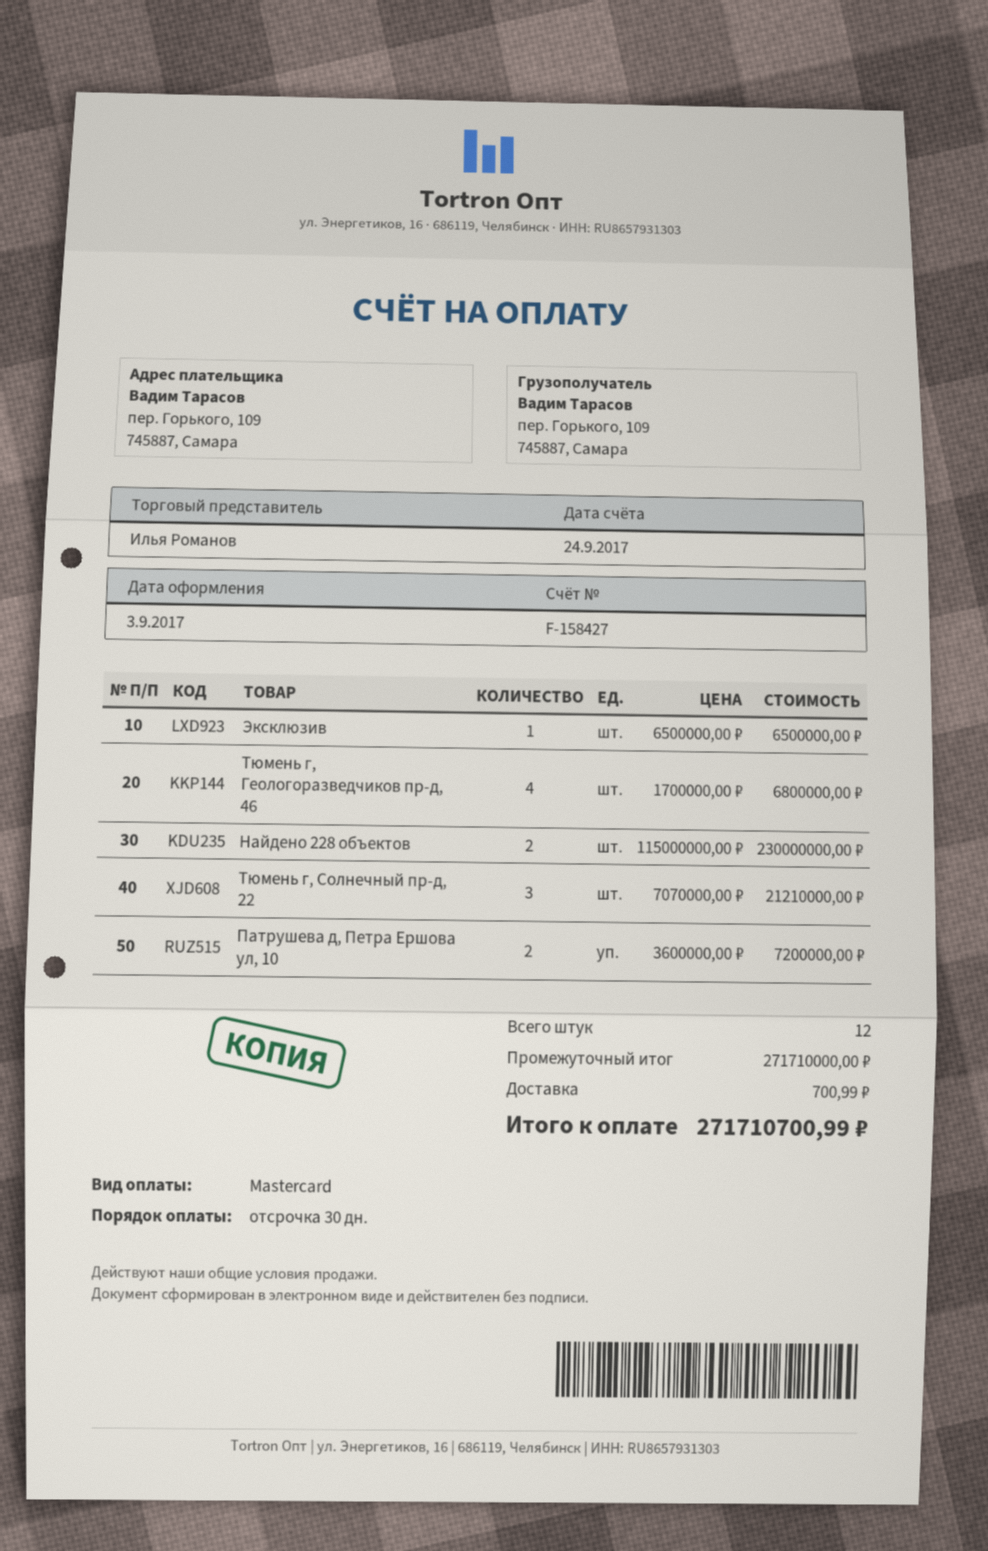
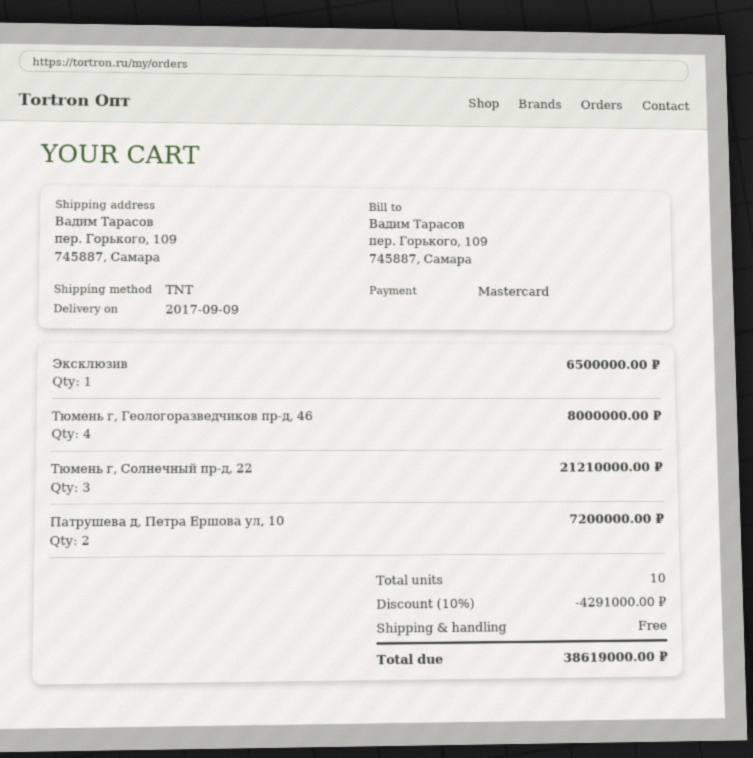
Тюмень г, Геологоразведчиков пр-д, 46: 4 for 6800000.00 -> 4 for 8000000.00
Найдено 228 объектов: 2 for 230000000.00 -> none
total quantity: 12 -> 10
discount: none -> 10% = 4291000.00
shipping: 700.99 -> 0.00
total: 271710700.99 -> 38619000.00

